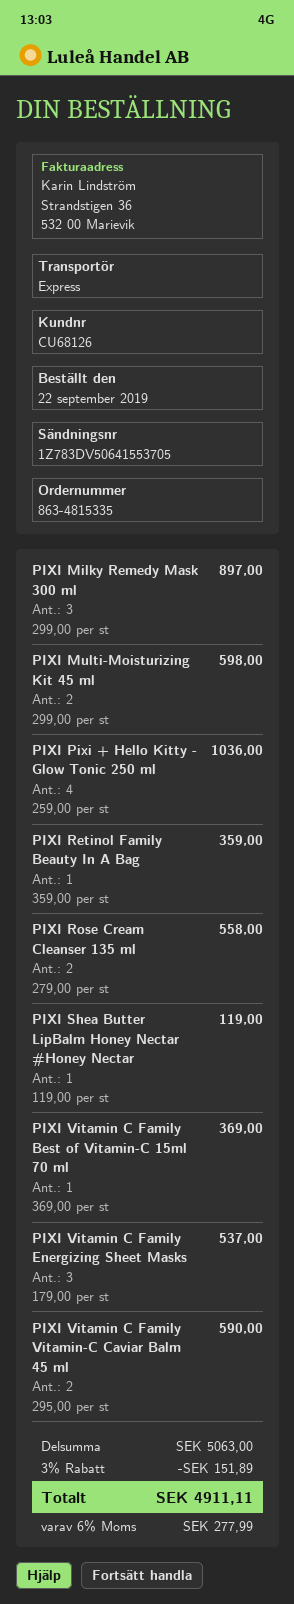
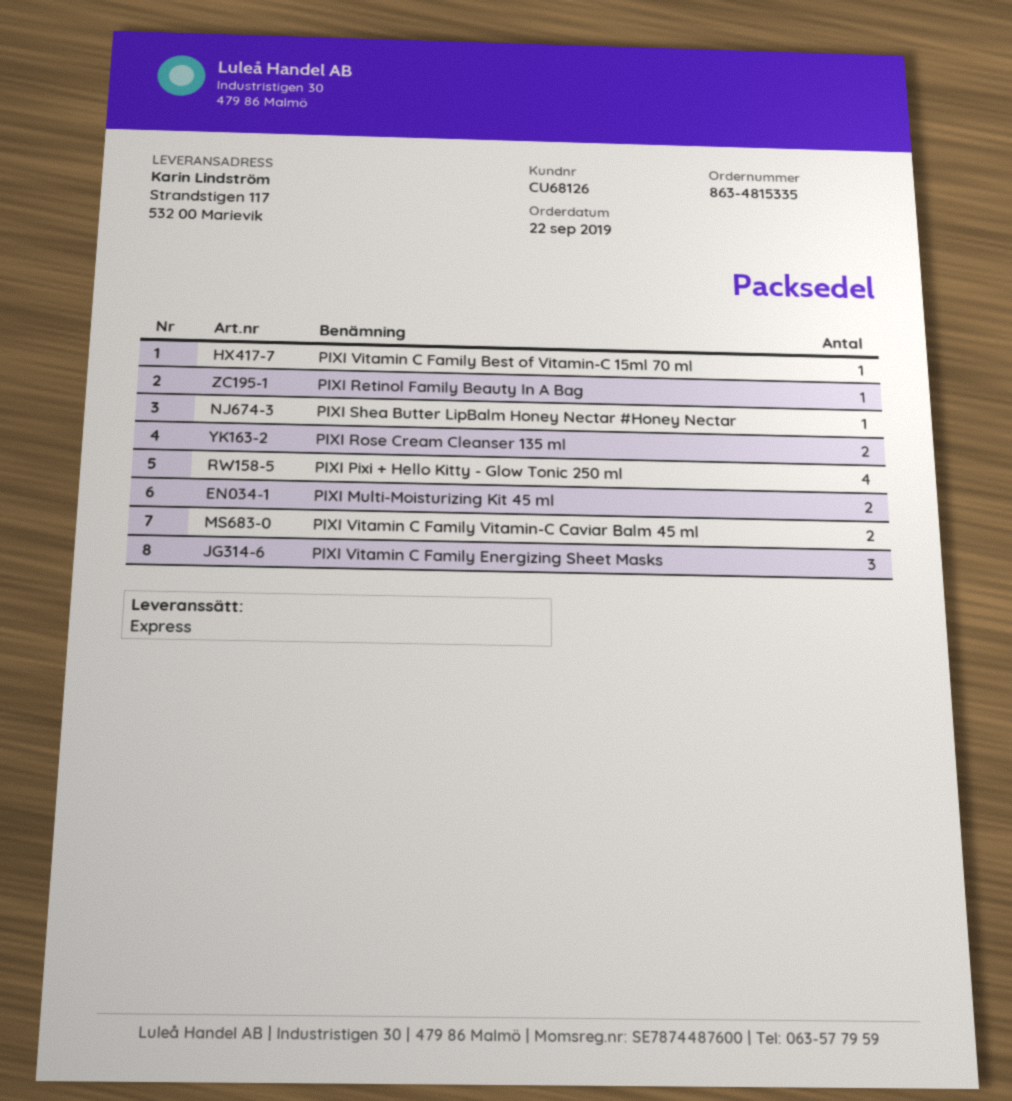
PIXI Milky Remedy Mask 300 ml: 3 -> none

